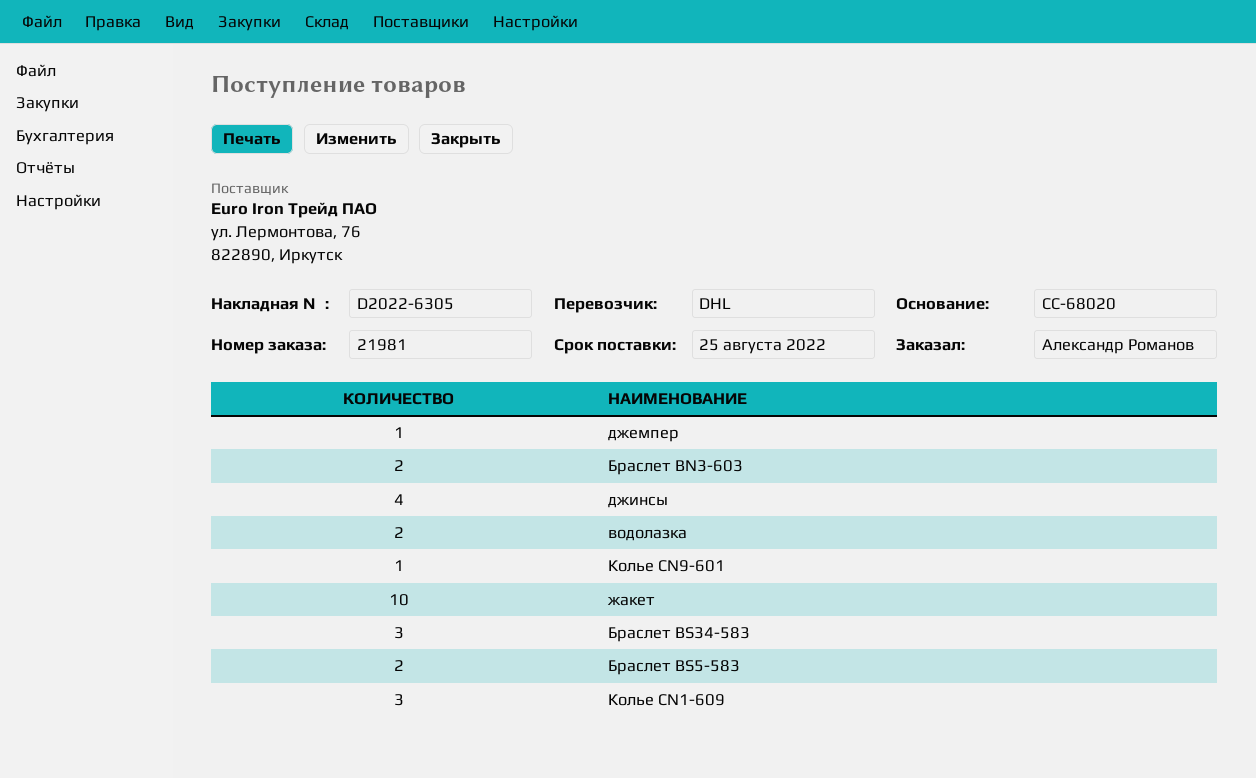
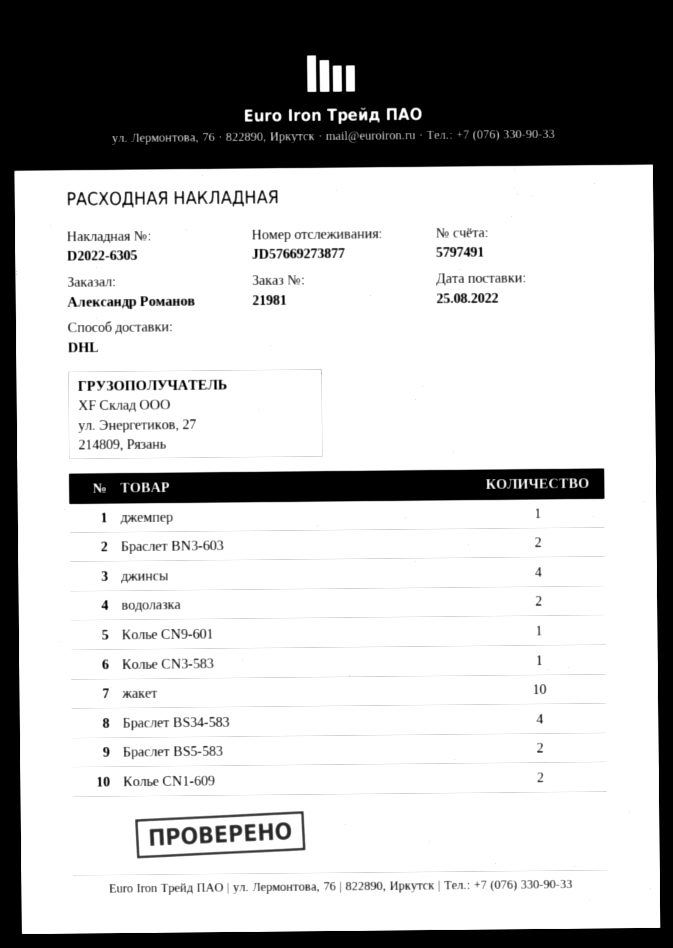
Браслет BS34-583: 3 -> 4
Колье CN1-609: 3 -> 2
Колье CN3-583: none -> 1

